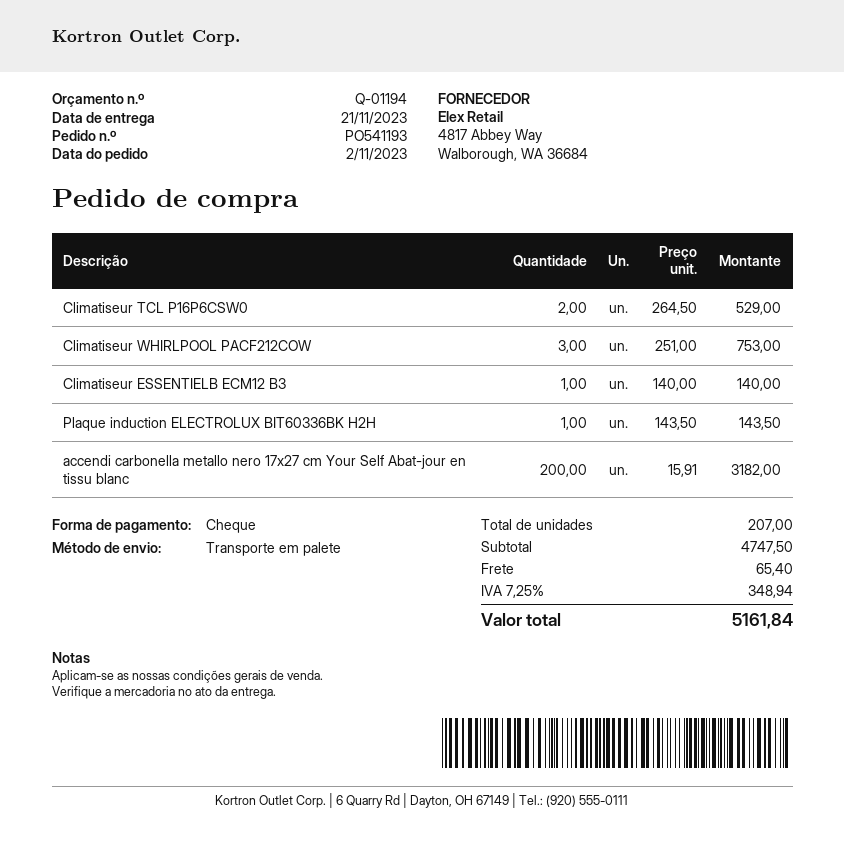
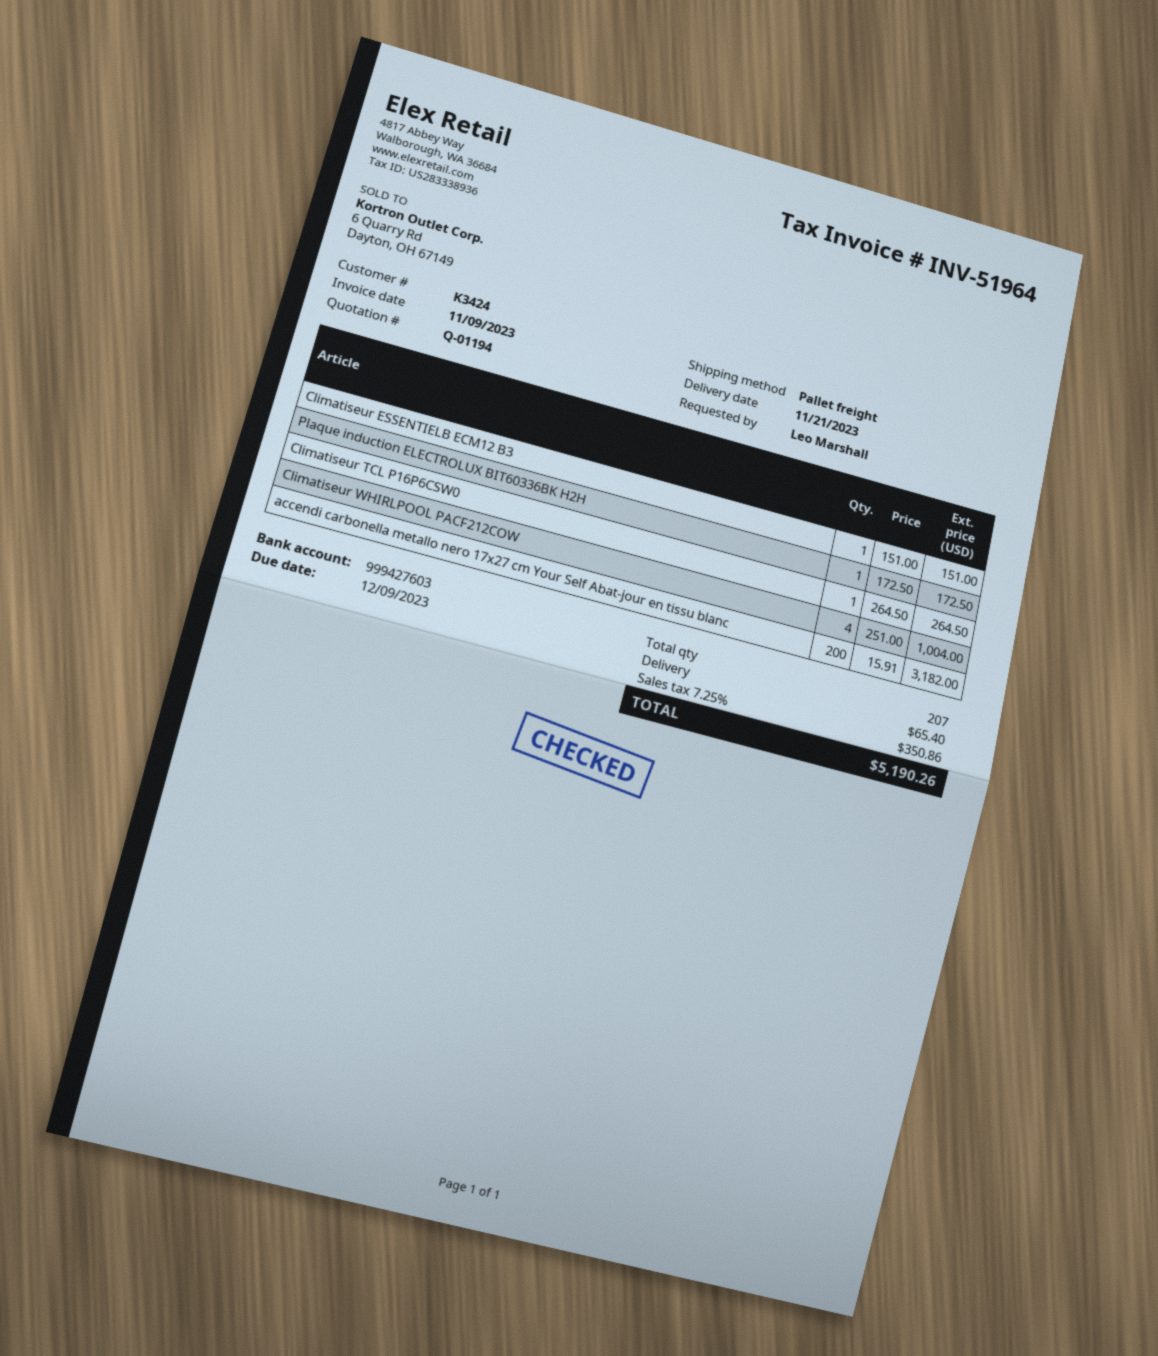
Climatiseur TCL P16P6CSW0: 2 x 264.50 = 529.00 -> 1 x 264.50 = 264.50
Climatiseur WHIRLPOOL PACF212COW: 3 x 251.00 = 753.00 -> 4 x 251.00 = 1004.00
Climatiseur ESSENTIELB ECM12 B3: 1 x 140.00 = 140.00 -> 1 x 151.00 = 151.00
Plaque induction ELECTROLUX BIT60336BK H2H: 1 x 143.50 = 143.50 -> 1 x 172.50 = 172.50
tax: 7.25% = 348.94 -> 7.25% = 350.86
total: 5161.84 -> 5190.26

